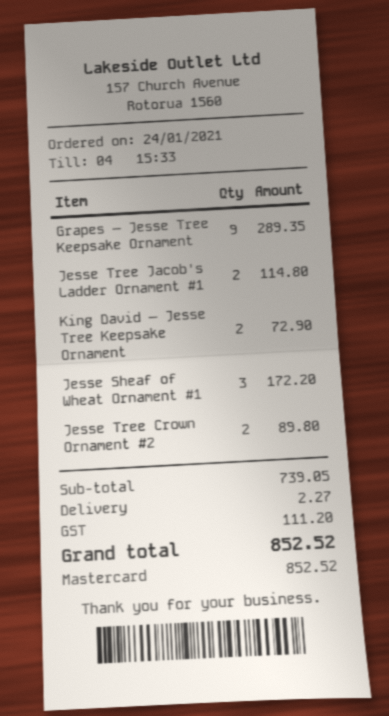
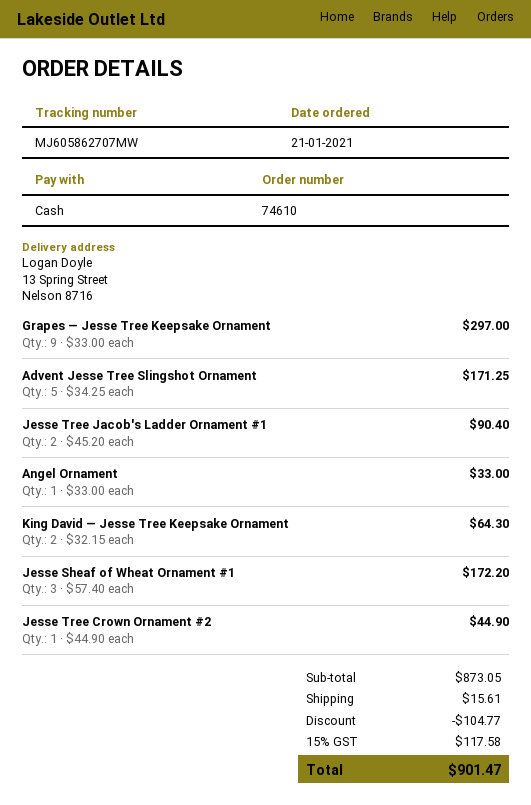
order date: 2021-01-24 -> 2021-01-21
payment method: Mastercard -> cash
Grapes — Jesse Tree Keepsake Ornament: 9 for 289.35 -> 9 for 297.00
Jesse Tree Jacob's Ladder Ornament #1: 2 for 114.80 -> 2 for 90.40
King David — Jesse Tree Keepsake Ornament: 2 for 72.90 -> 2 for 64.30
Jesse Tree Crown Ornament #2: 2 for 89.80 -> 1 for 44.90
Advent Jesse Tree Slingshot Ornament: none -> 5 for 171.25
Angel Ornament: none -> 1 for 33.00
subtotal: 739.05 -> 873.05
discount: none -> 104.77
shipping: 2.27 -> 15.61
tax: 111.20 -> 117.58
total: 852.52 -> 901.47

